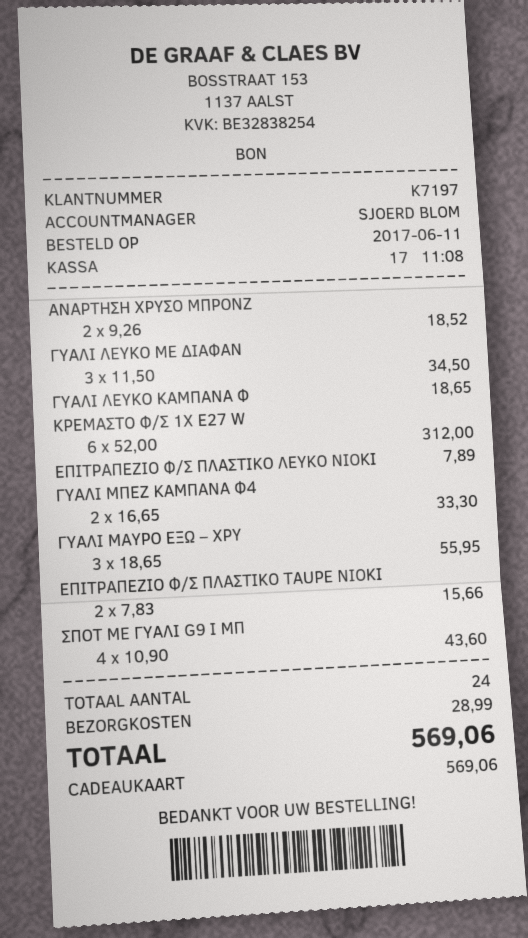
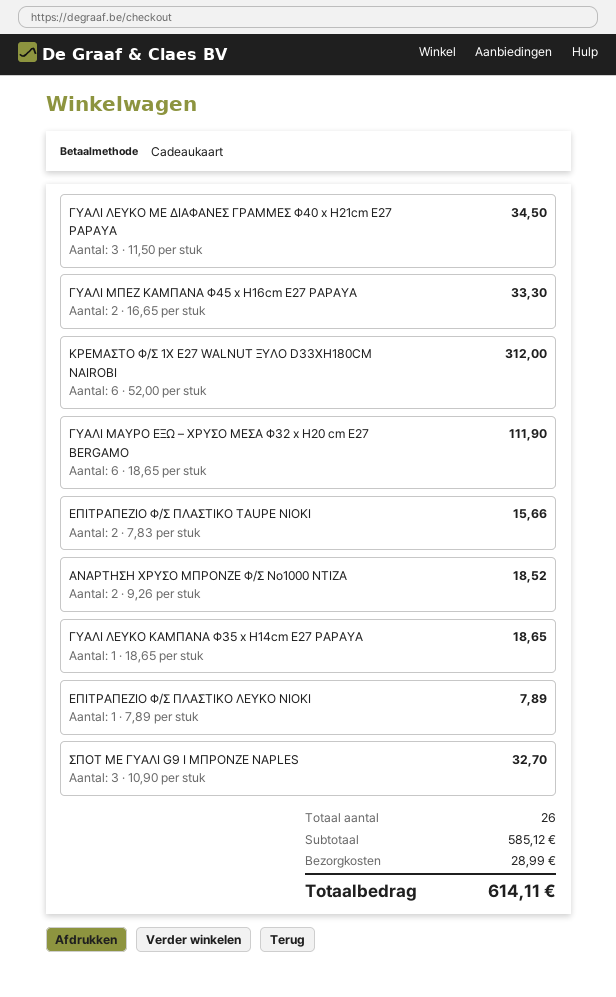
ΓΥΑΛΙ ΜΑΥΡΟ ΕΞΩ – ΧΡΥ: 3 x 18.65 = 55.95 -> 6 x 18.65 = 111.90
ΣΠΟΤ ΜΕ ΓΥΑΛΙ G9 I ΜΠ: 4 x 10.90 = 43.60 -> 3 x 10.90 = 32.70
total quantity: 24 -> 26
total: 569.06 -> 614.11

